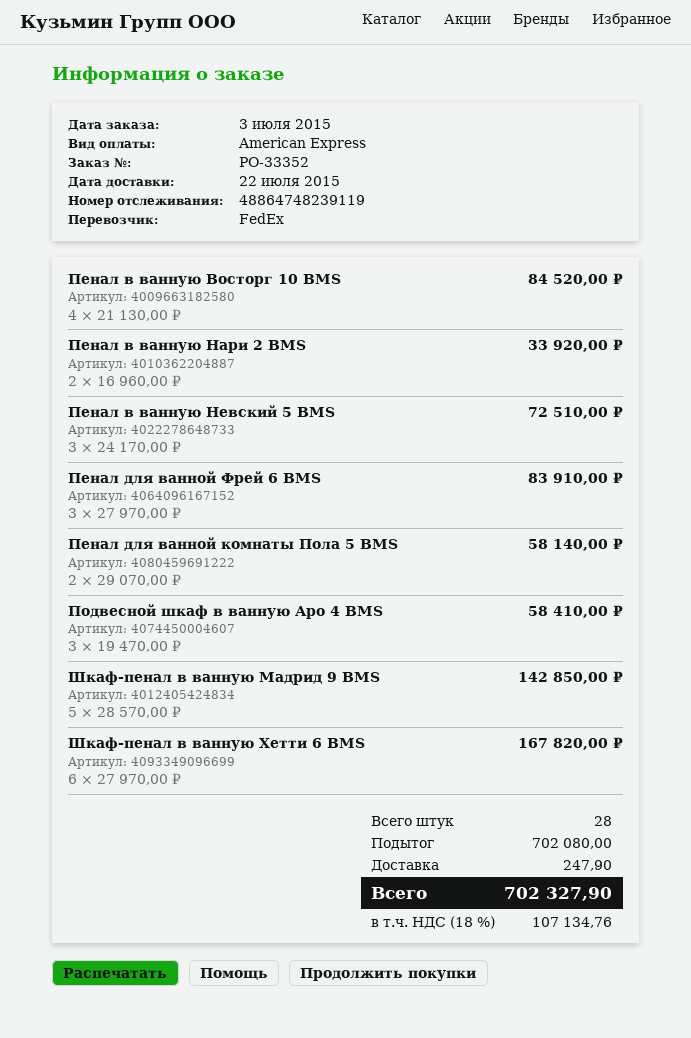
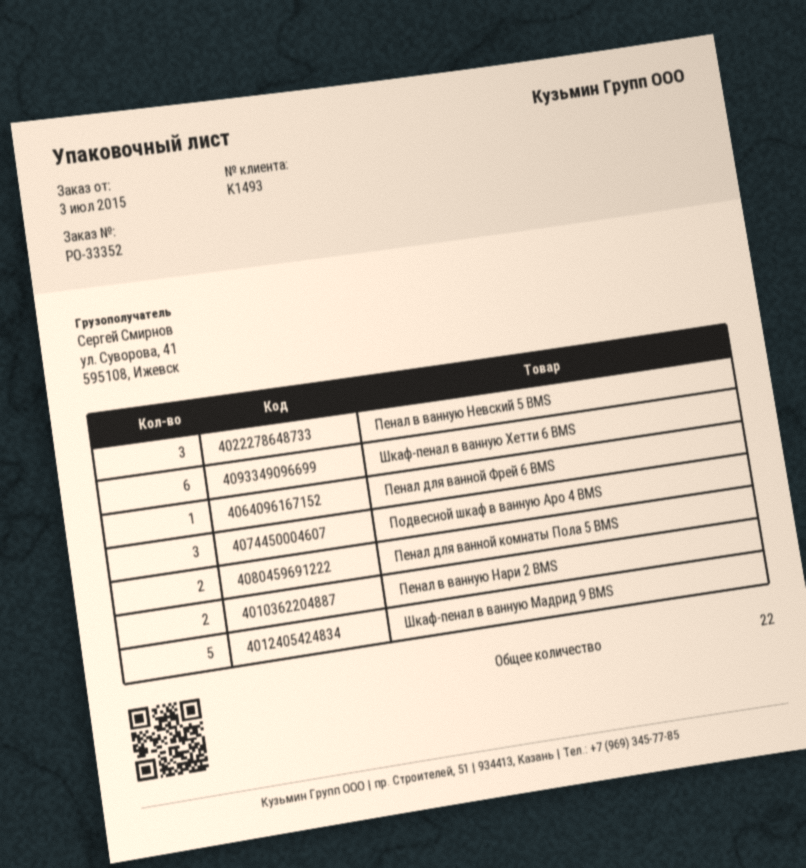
Пенал в ванную Восторг 10 BMS: 4 -> none
Пенал для ванной Фрей 6 BMS: 3 -> 1
total quantity: 28 -> 22

